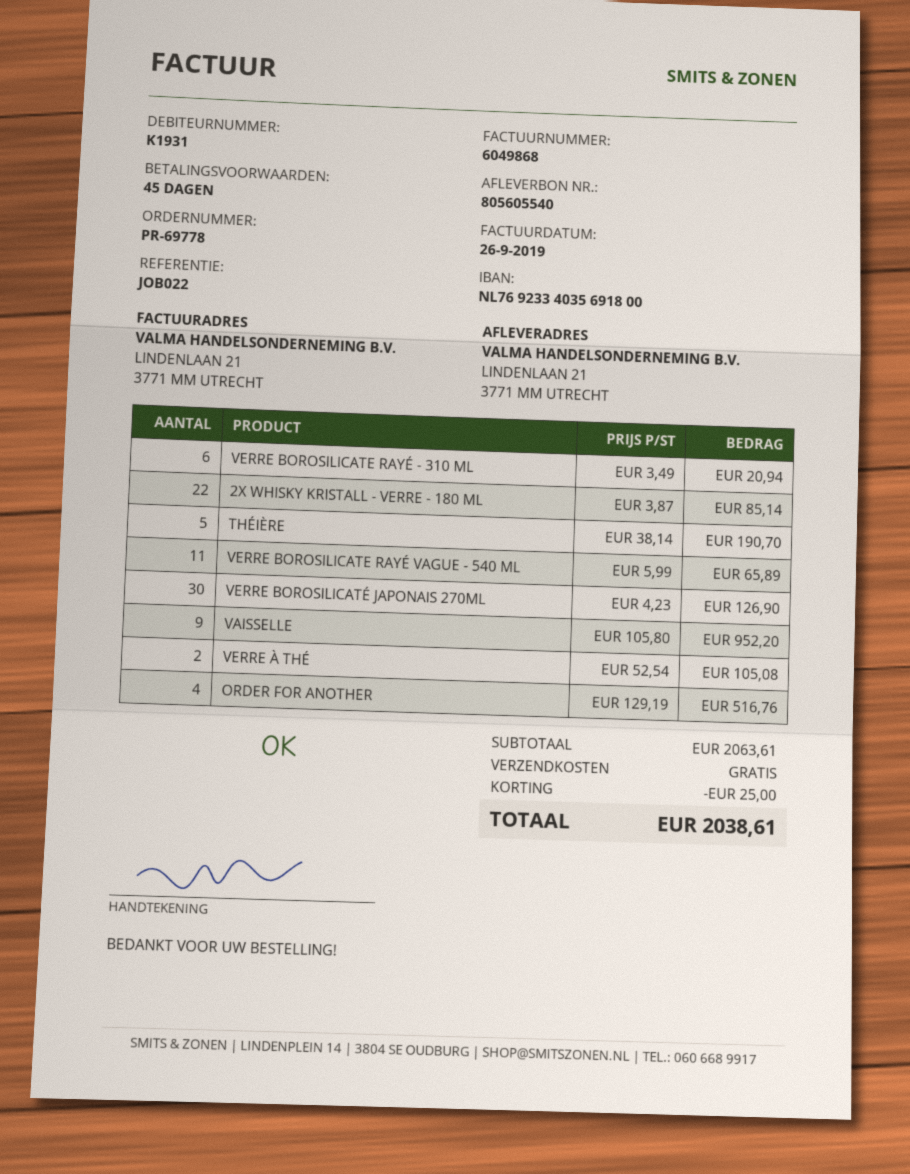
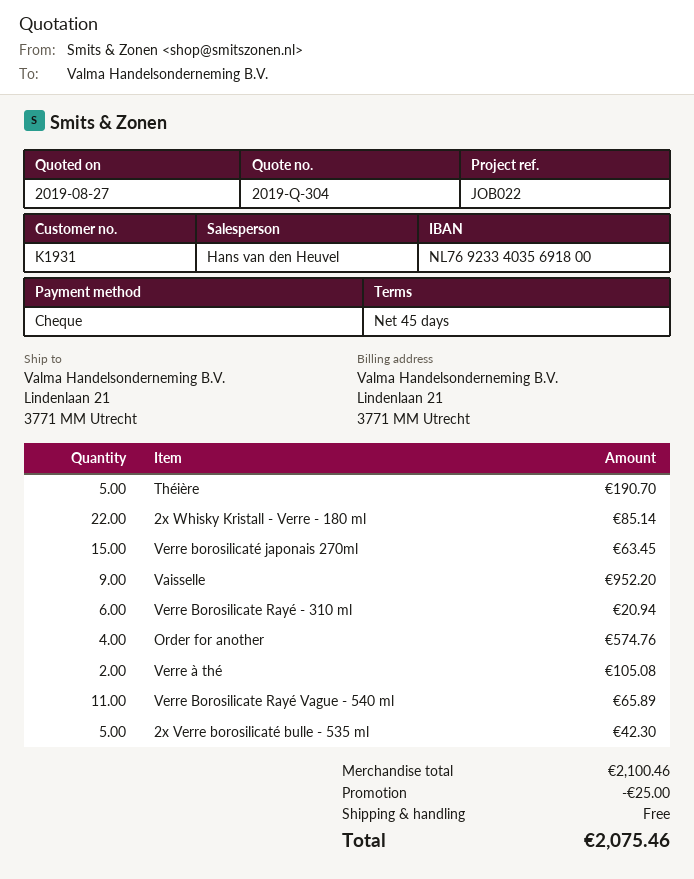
VERRE BOROSILICATÉ JAPONAIS 270ML: 30 for 126.90 -> 15 for 63.45
ORDER FOR ANOTHER: 4 for 516.76 -> 4 for 574.76
2x Verre borosilicaté bulle - 535 ml: none -> 5 for 42.30
subtotal: 2063.61 -> 2100.46
total: 2038.61 -> 2075.46

